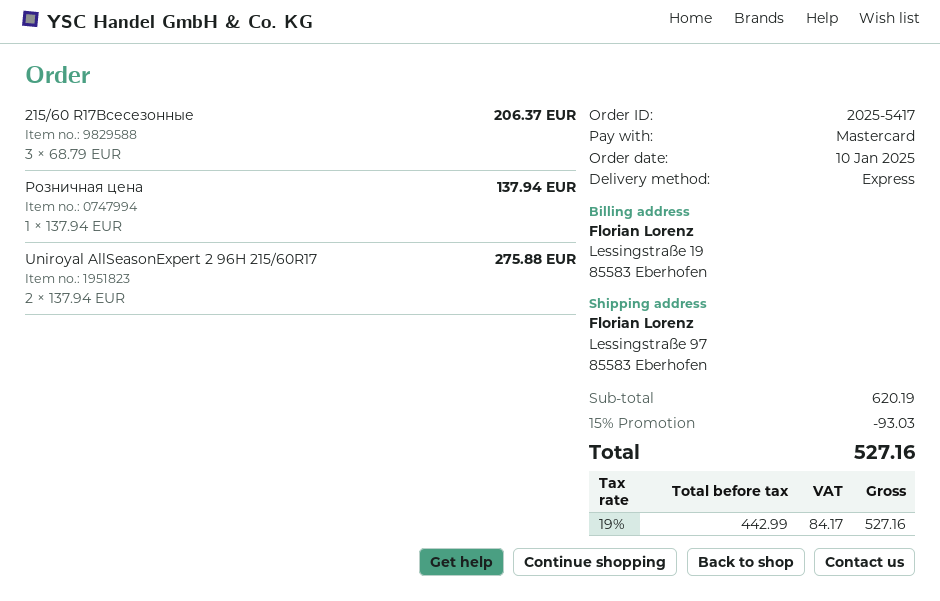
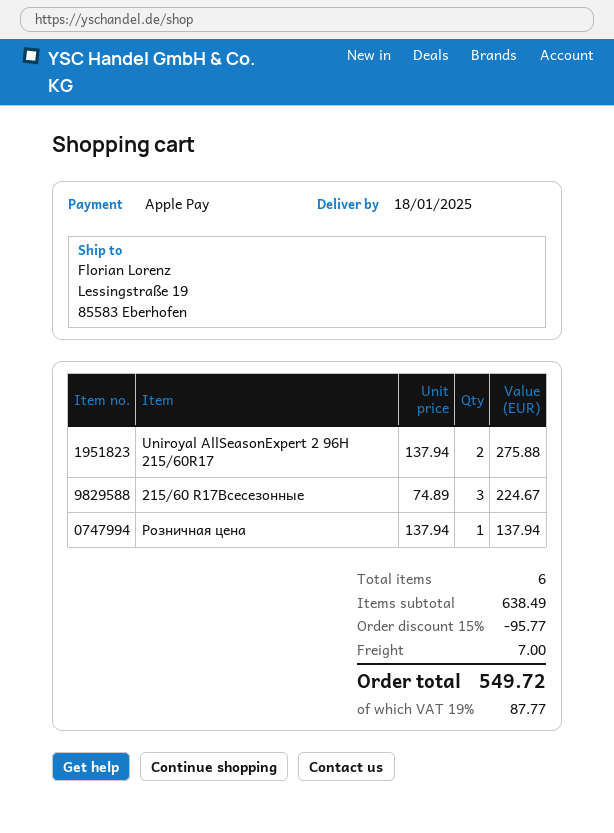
payment method: Mastercard -> Apple Pay
ship to: Lessingstraße 97, 85583 Eberhofen -> Lessingstraße 19, 85583 Eberhofen
215/60 R17Всесезонные: 3 x 68.79 = 206.37 -> 3 x 74.89 = 224.67
subtotal: 620.19 -> 638.49
discount: 15% = 93.03 -> 15% = 95.77
shipping: none -> 7.00
tax: 19% = 84.17 -> 19% = 87.77
total: 527.16 -> 549.72

